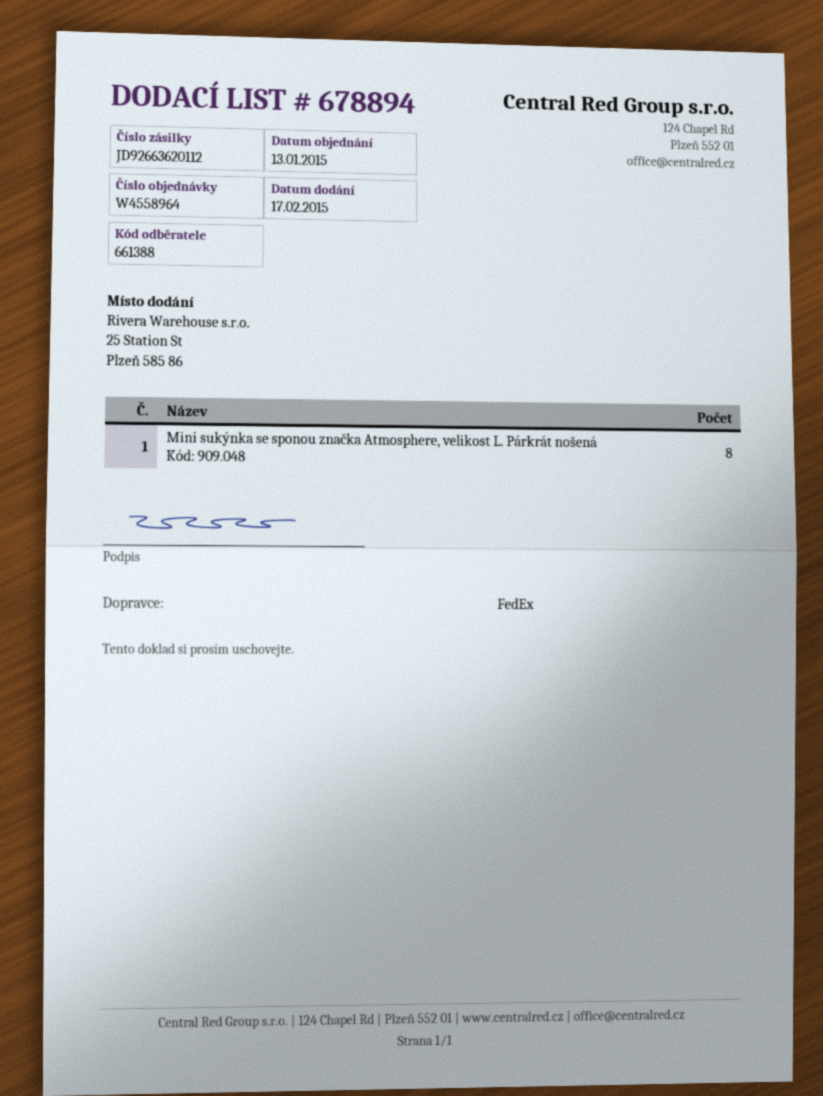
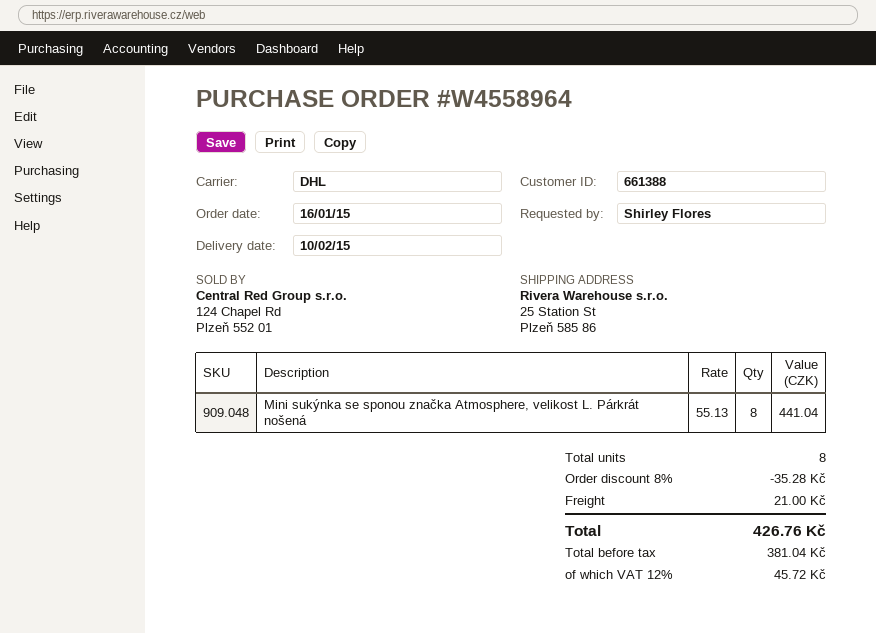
order date: 2015-01-13 -> 2015-01-16
delivery date: 2015-02-17 -> 2015-02-10
shipping method: FedEx -> DHL

